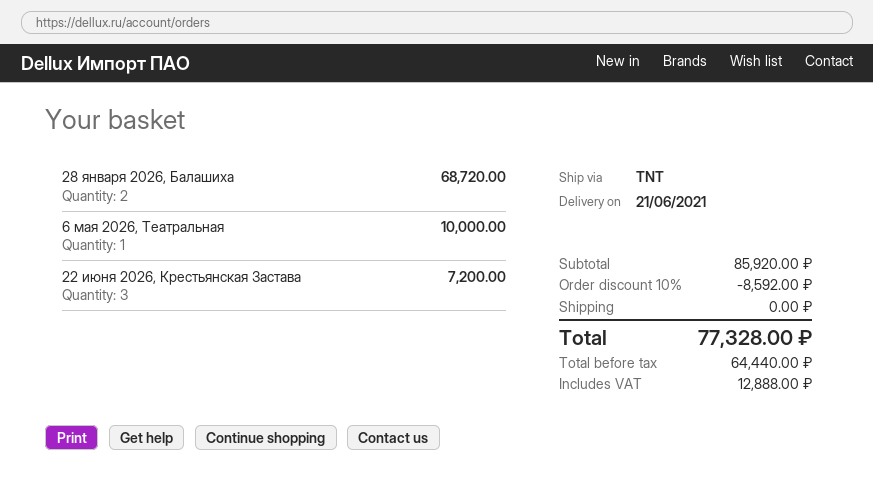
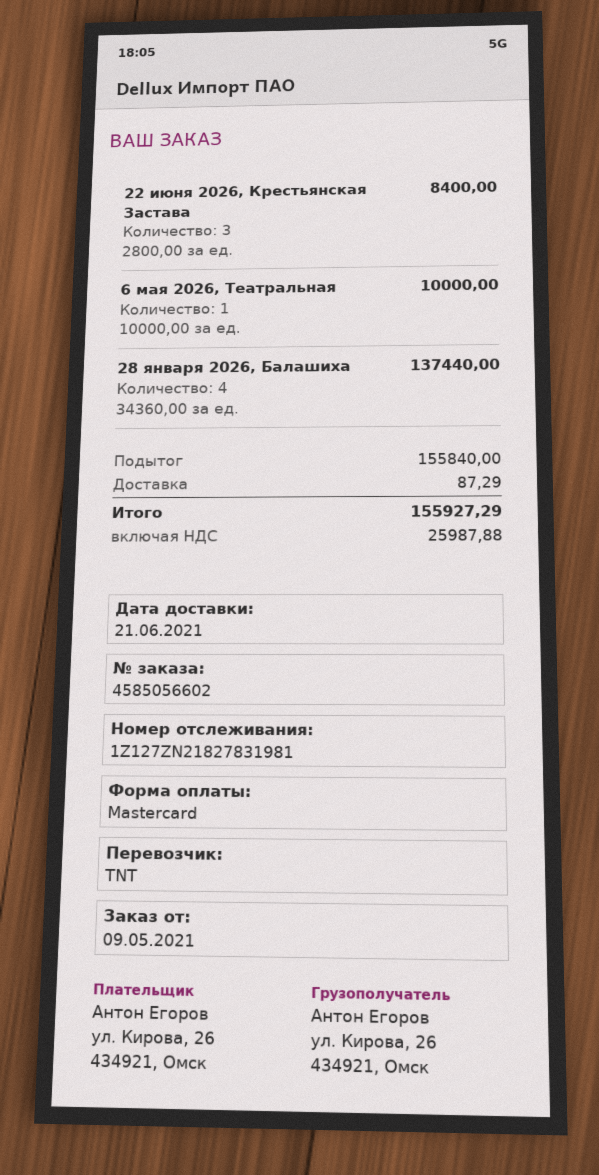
28 января 2026, Балашиха: 2 for 68720.00 -> 4 for 137440.00
22 июня 2026, Крестьянская Застава: 3 for 7200.00 -> 3 for 8400.00
subtotal: 85920.00 -> 155840.00
discount: 10% = 8592.00 -> none
shipping: 0.00 -> 87.29
tax: 12888.00 -> 25987.88
total: 77328.00 -> 155927.29

